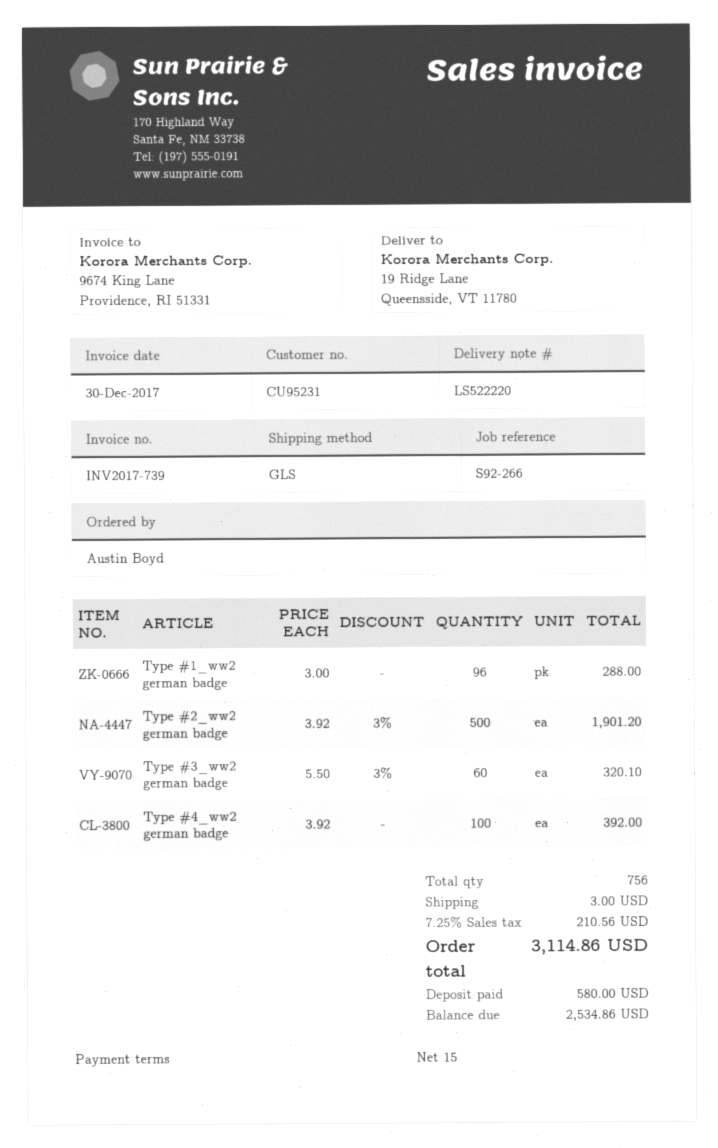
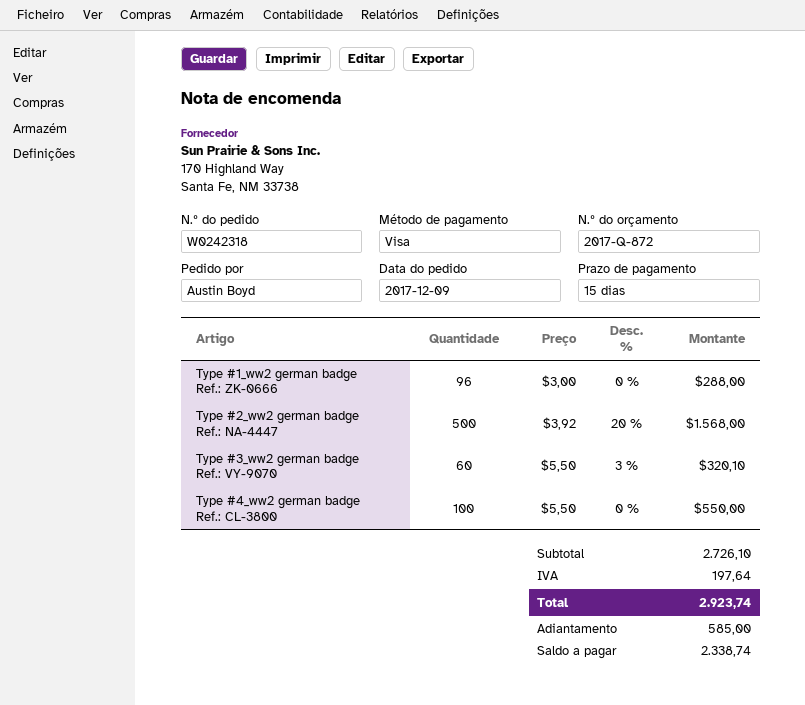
Type #2_ww2 german badge: 500 x 3.92 - 3% = 1901.20 -> 500 x 3.92 - 20% = 1568.00
Type #4_ww2 german badge: 100 x 3.92 = 392.00 -> 100 x 5.50 = 550.00
shipping: 3.00 -> none
tax: 210.56 -> 197.64
total: 3114.86 -> 2923.74
deposit: 580.00 -> 585.00
balance: 2534.86 -> 2338.74

